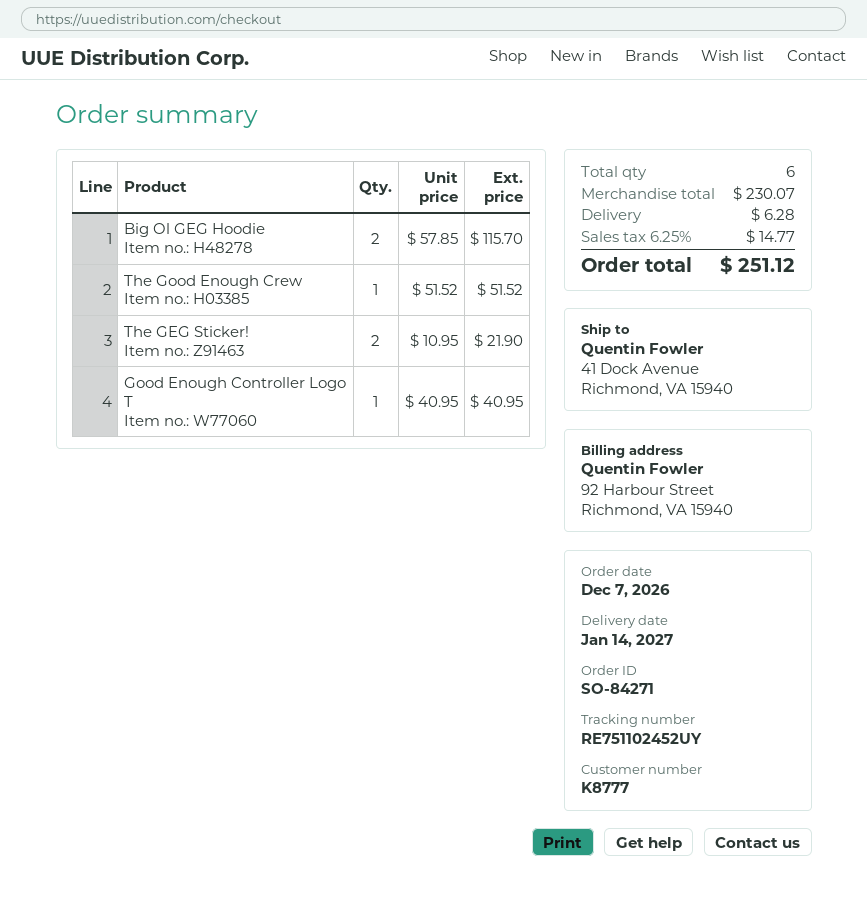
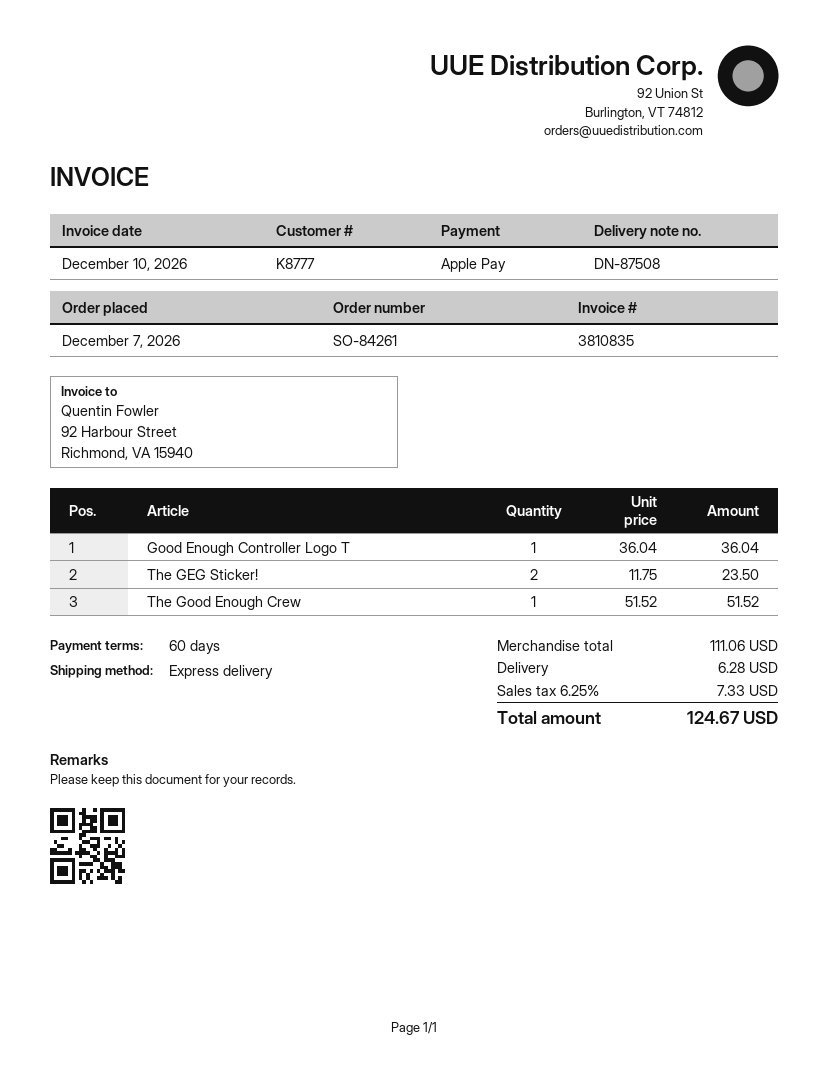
order number: SO-84271 -> SO-84261
Big Ol GEG Hoodie: 2 x 57.85 = 115.70 -> none
The GEG Sticker!: 2 x 10.95 = 21.90 -> 2 x 11.75 = 23.50
Good Enough Controller Logo T: 1 x 40.95 = 40.95 -> 1 x 36.04 = 36.04
subtotal: 230.07 -> 111.06
tax: 6.25% = 14.77 -> 6.25% = 7.33
total: 251.12 -> 124.67

